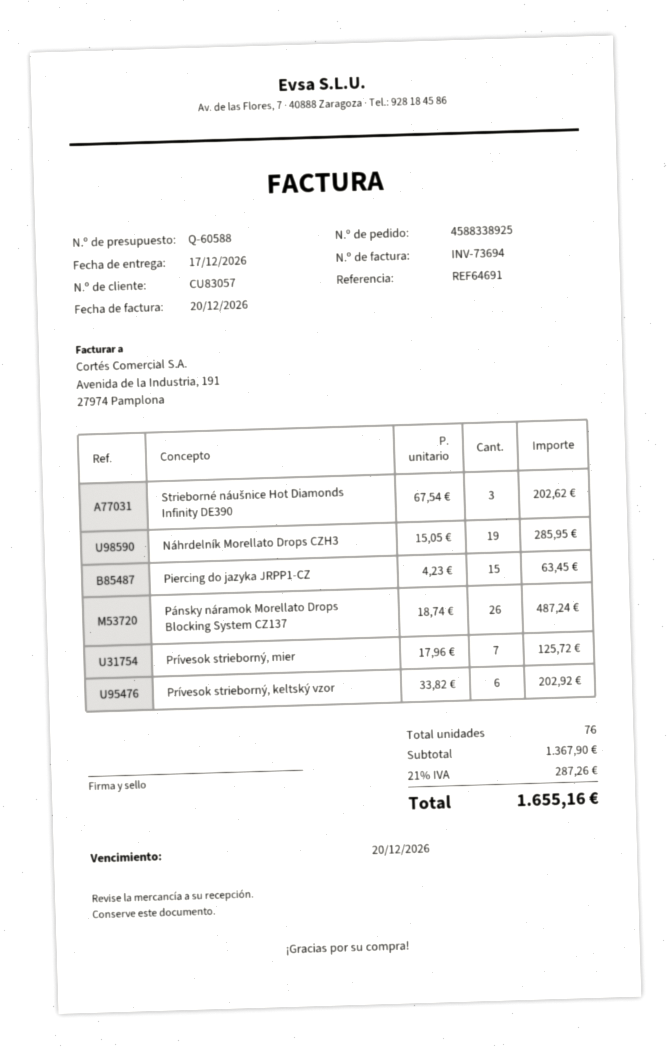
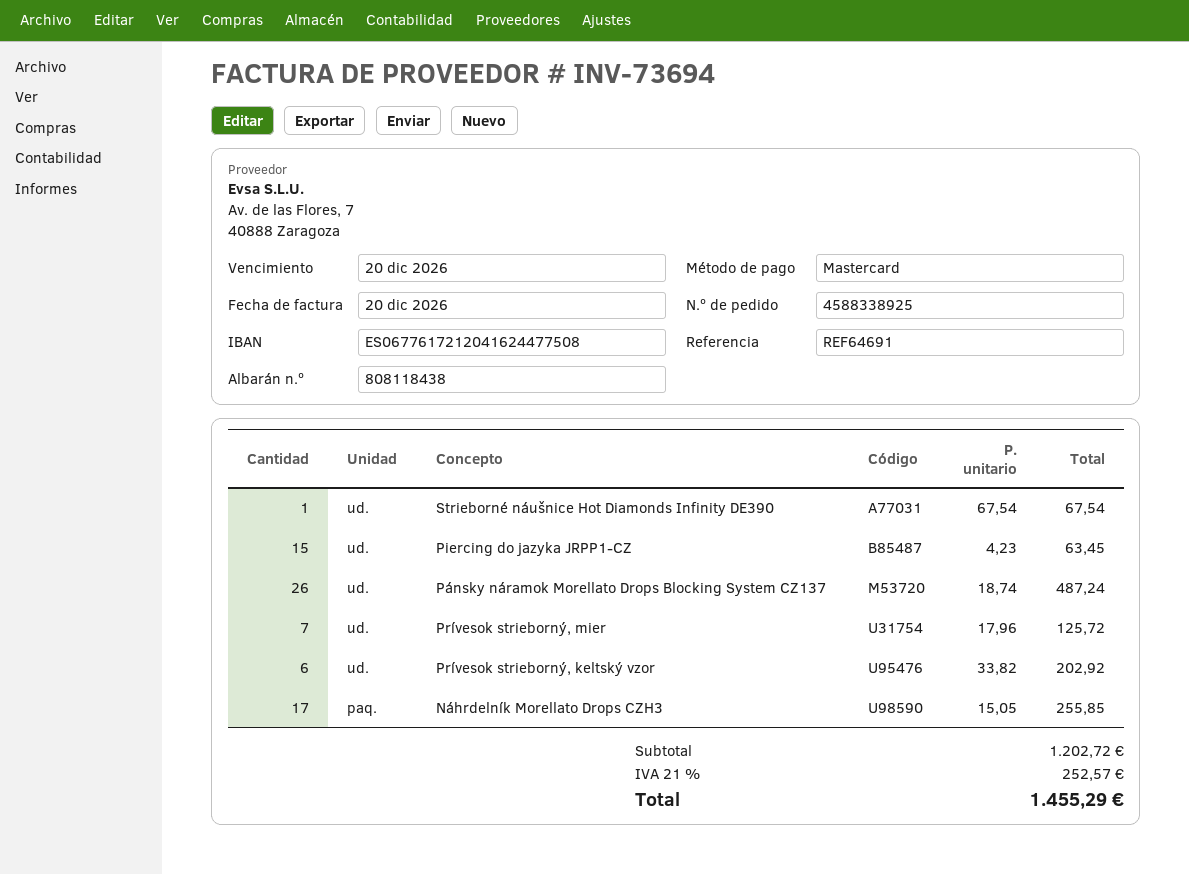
Strieborné náušnice Hot Diamonds Infinity DE390: 3 x 67.54 = 202.62 -> 1 x 67.54 = 67.54
Náhrdelník Morellato Drops CZH3: 19 x 15.05 = 285.95 -> 17 x 15.05 = 255.85
subtotal: 1367.90 -> 1202.72
tax: 21% = 287.26 -> 21% = 252.57
total: 1655.16 -> 1455.29

